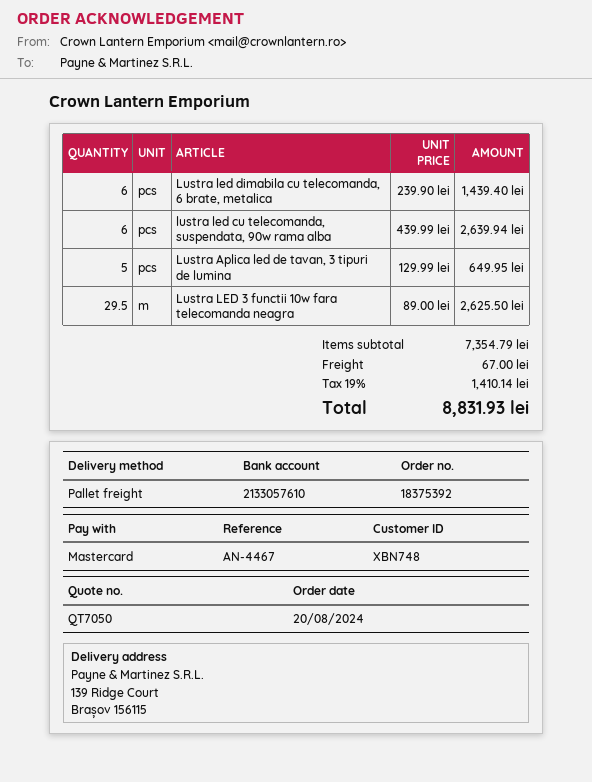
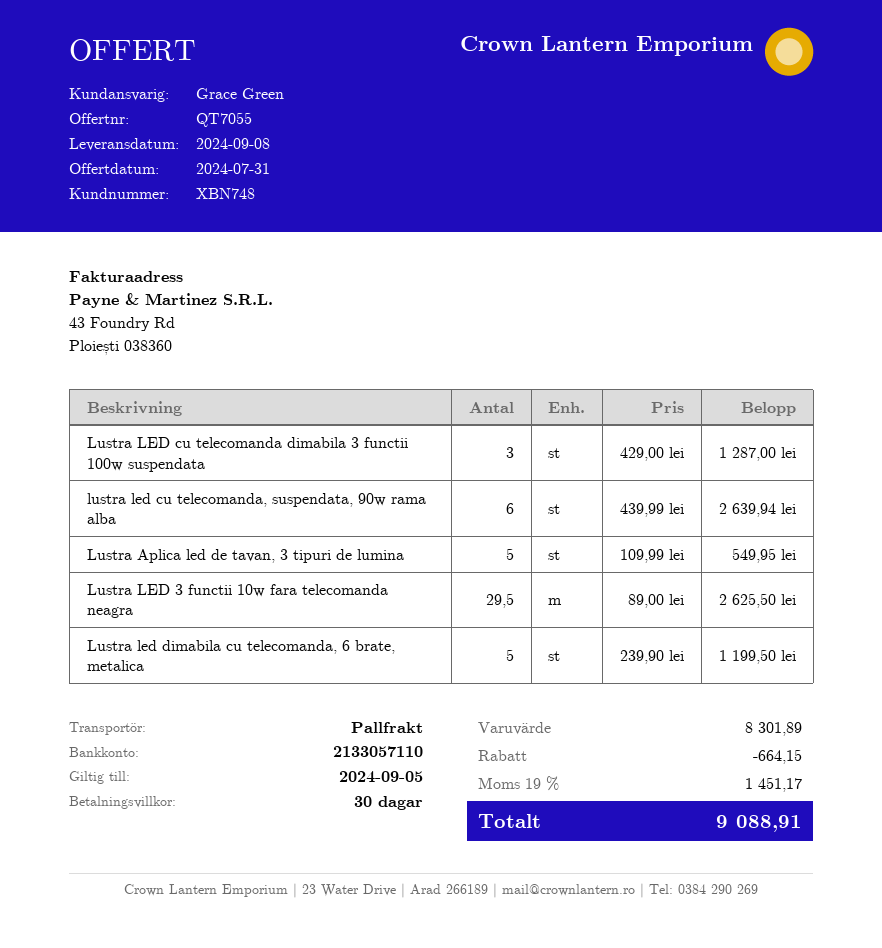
quote number: QT7050 -> QT7055
bank account: 2133057610 -> 2133057110
Lustra led dimabila cu telecomanda, 6 brate, metalica: 6 x 239.90 = 1439.40 -> 5 x 239.90 = 1199.50
Lustra Aplica led de tavan, 3 tipuri de lumina: 5 x 129.99 = 649.95 -> 5 x 109.99 = 549.95
Lustra LED cu telecomanda dimabila 3 functii 100w suspendata: none -> 3 x 429.00 = 1287.00
subtotal: 7354.79 -> 8301.89
discount: none -> 664.15
shipping: 67.00 -> none
tax: 19% = 1410.14 -> 19% = 1451.17
total: 8831.93 -> 9088.91

